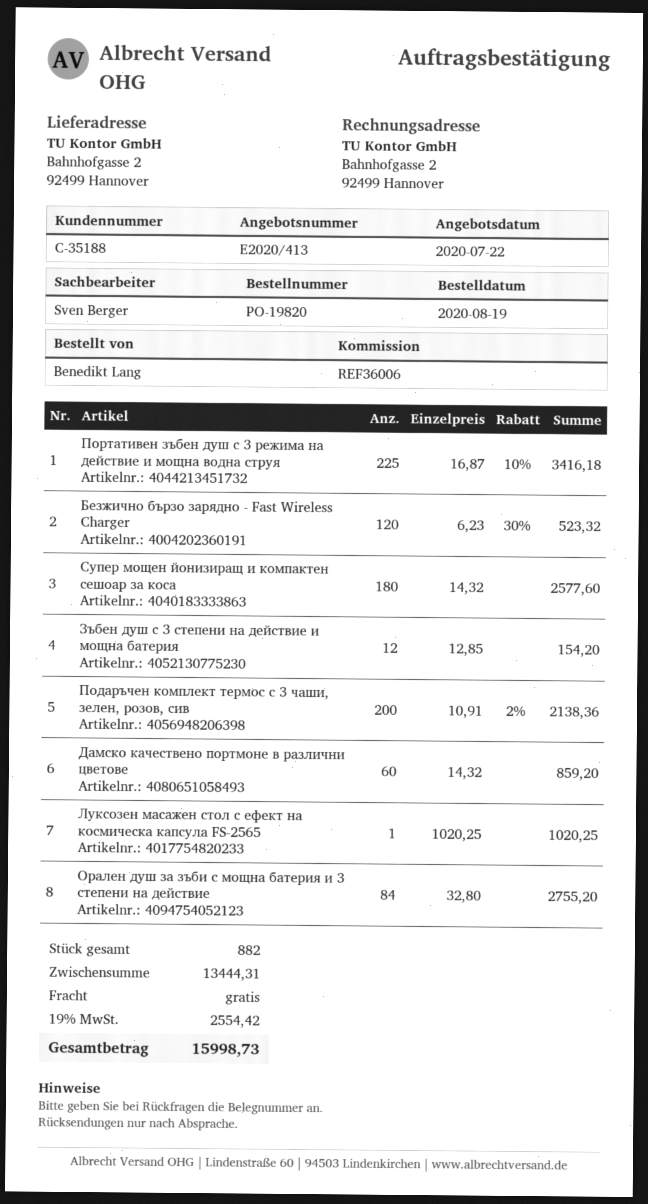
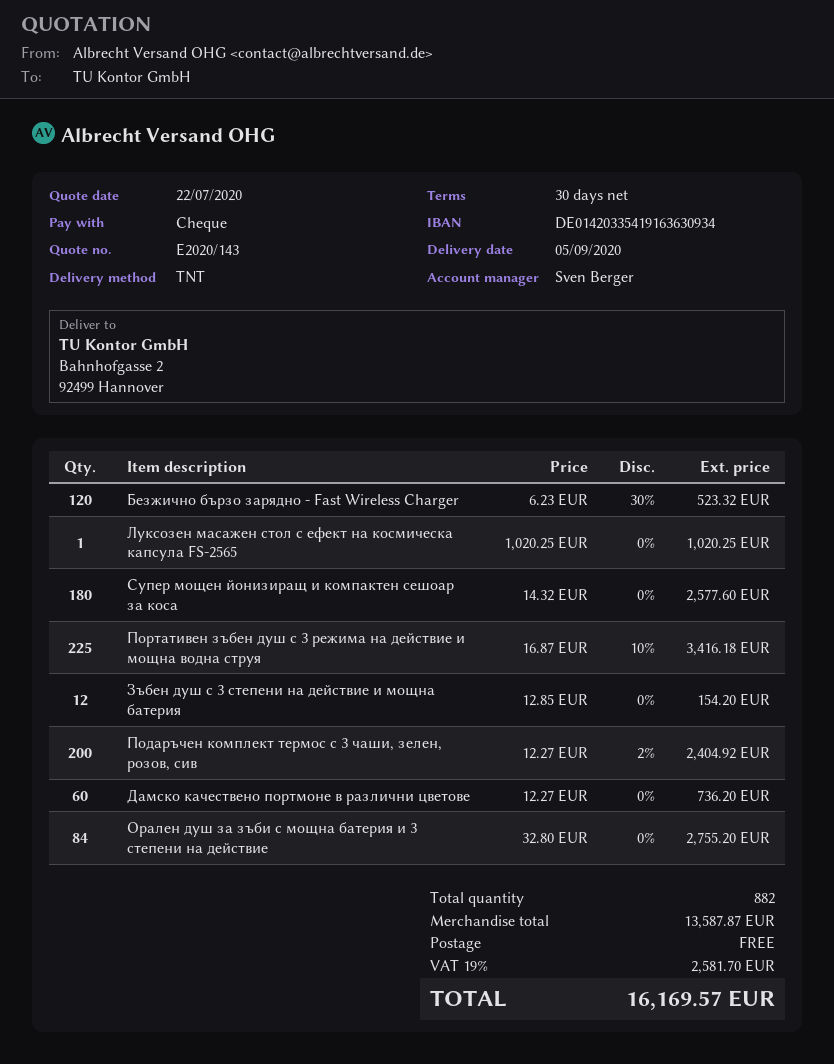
quote number: E2020/413 -> E2020/143
Подаръчен комплект термос с 3 чаши, зелен, розов, сив: 200 x 10.91 - 2% = 2138.36 -> 200 x 12.27 - 2% = 2404.92
Дамско качествено портмоне в различни цветове: 60 x 14.32 = 859.20 -> 60 x 12.27 = 736.20
subtotal: 13444.31 -> 13587.87
tax: 19% = 2554.42 -> 19% = 2581.70
total: 15998.73 -> 16169.57

